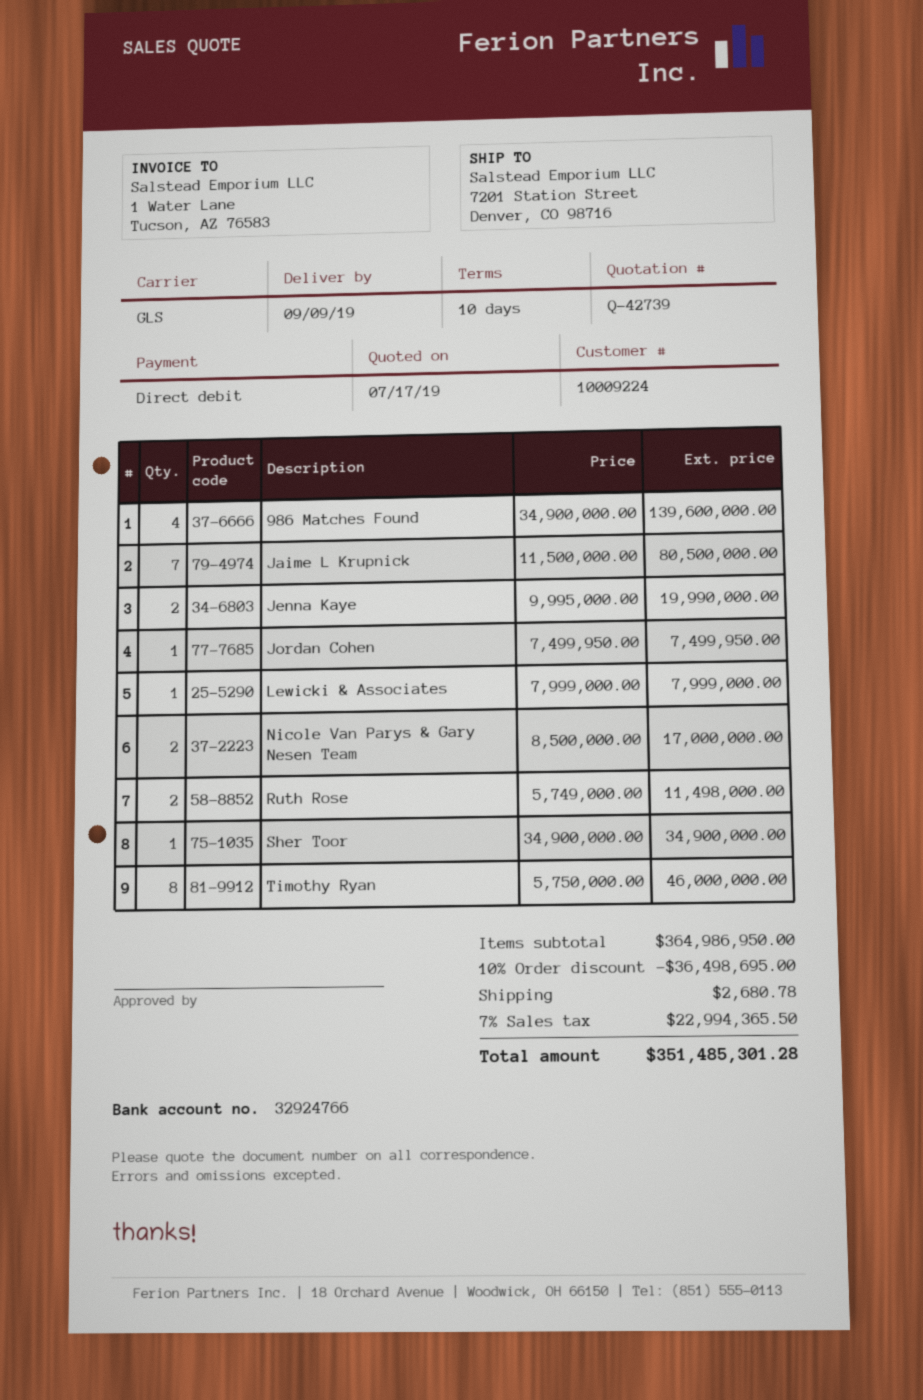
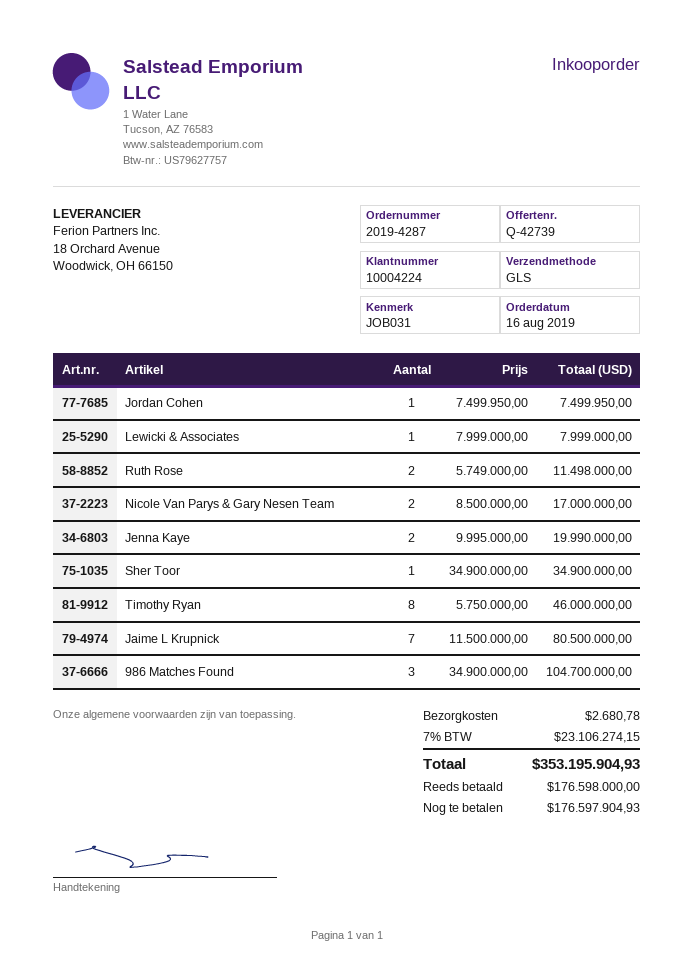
customer number: 10009224 -> 10004224
986 Matches Found: 4 x 34900000.00 = 139600000.00 -> 3 x 34900000.00 = 104700000.00
discount: 10% = 36498695.00 -> none
tax: 7% = 22994365.50 -> 7% = 23106274.15
total: 351485301.28 -> 353195904.93

